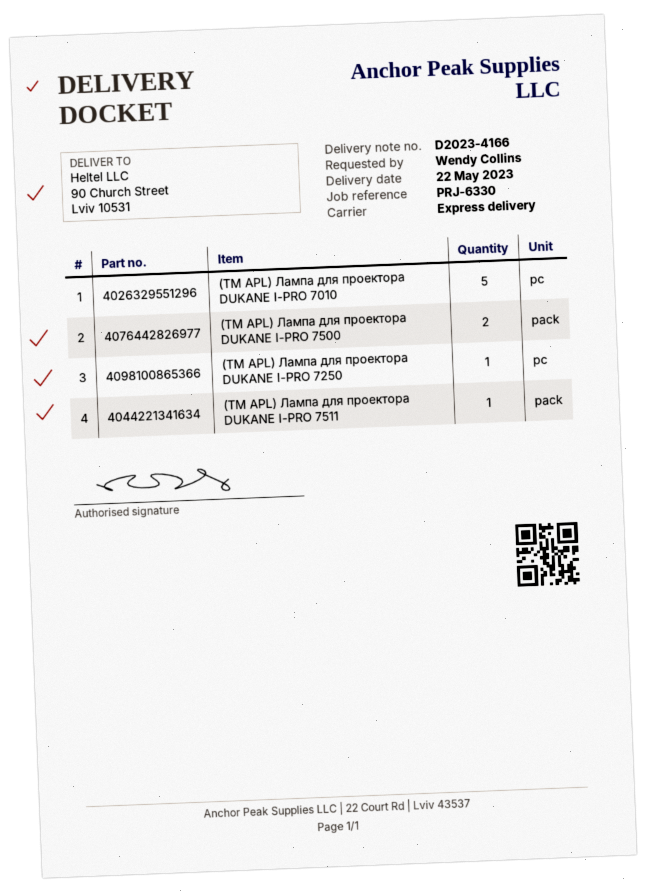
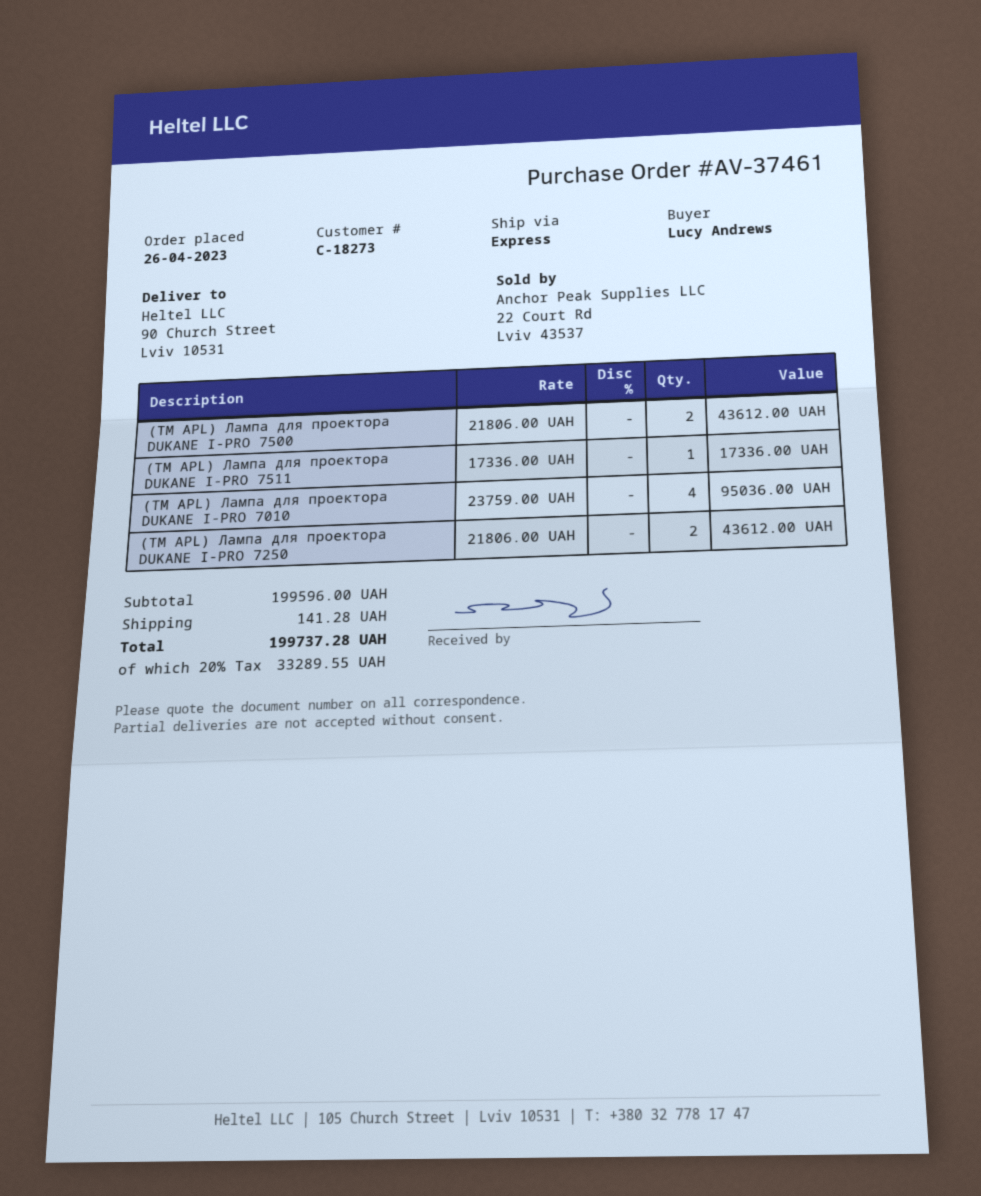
ordered by: Wendy Collins -> Lucy Andrews
(TM APL) Лампа для проектора DUKANE I-PRO 7010: 5 -> 4
(TM APL) Лампа для проектора DUKANE I-PRO 7250: 1 -> 2

